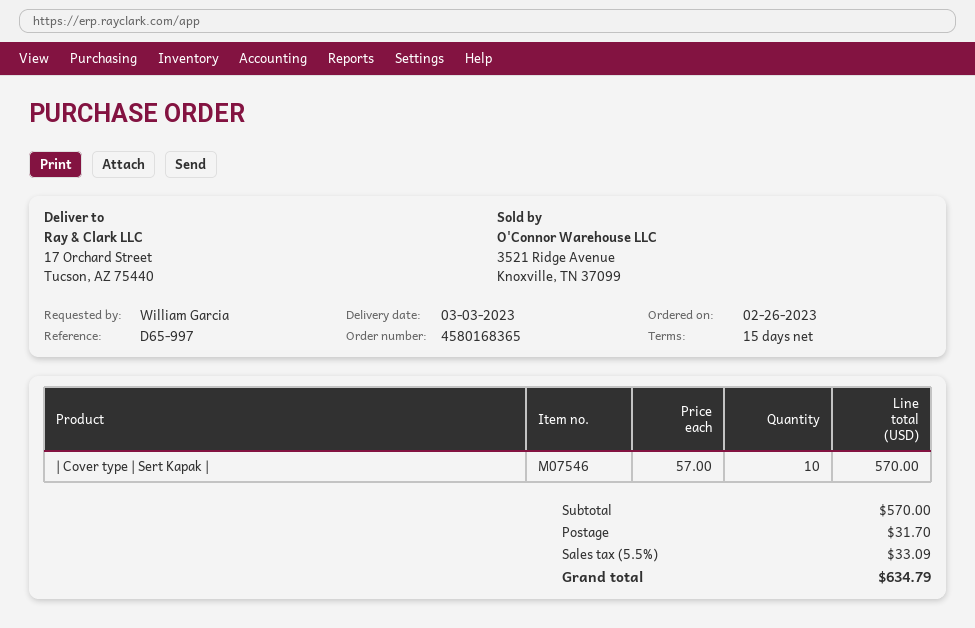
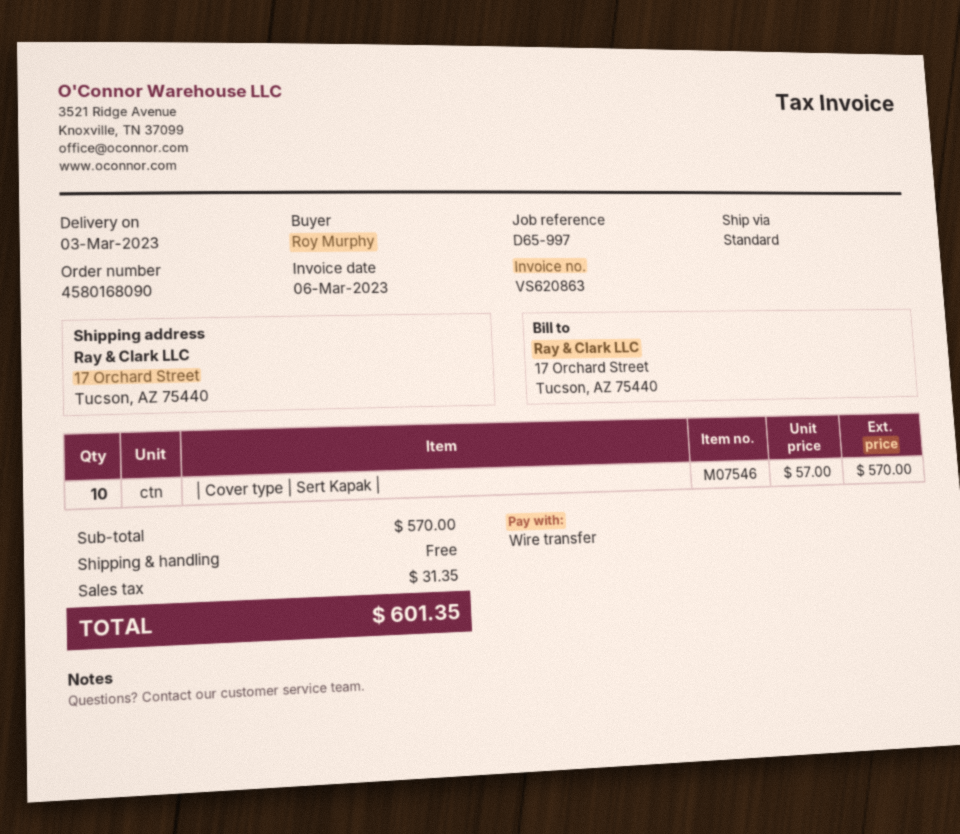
order number: 4580168365 -> 4580168090
ordered by: William Garcia -> Roy Murphy
shipping: 31.70 -> 0.00
tax: 33.09 -> 31.35
total: 634.79 -> 601.35

